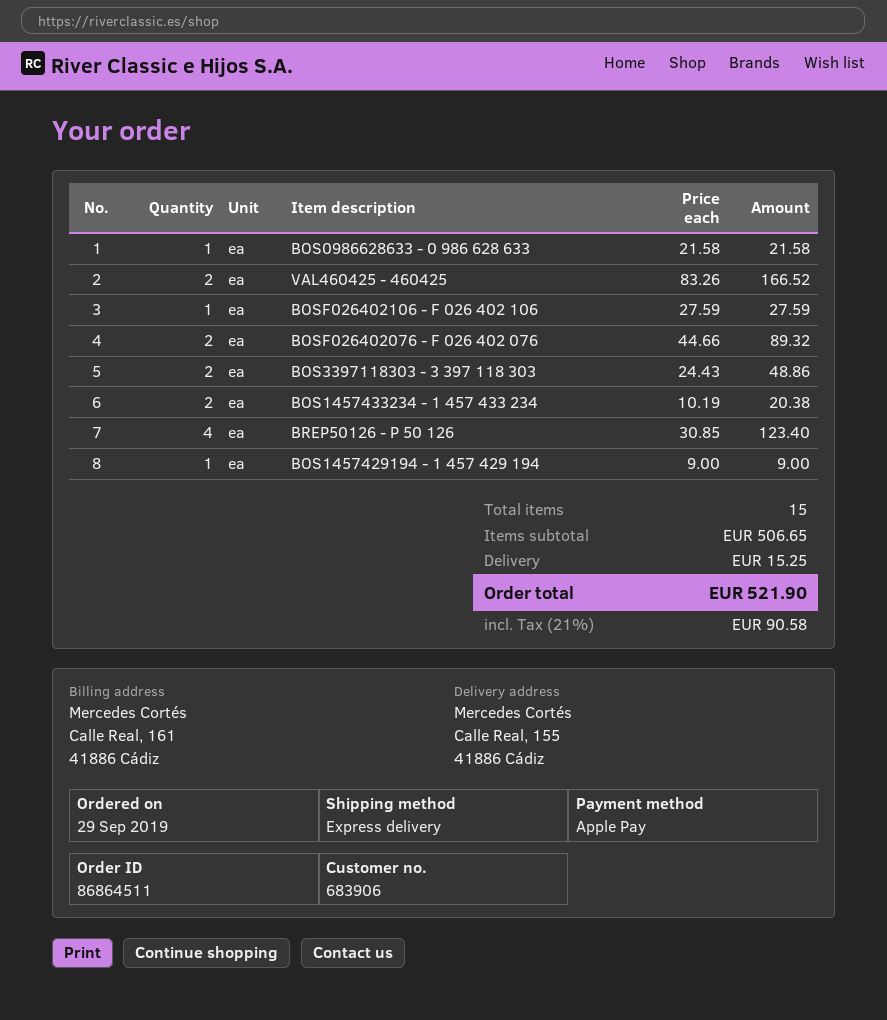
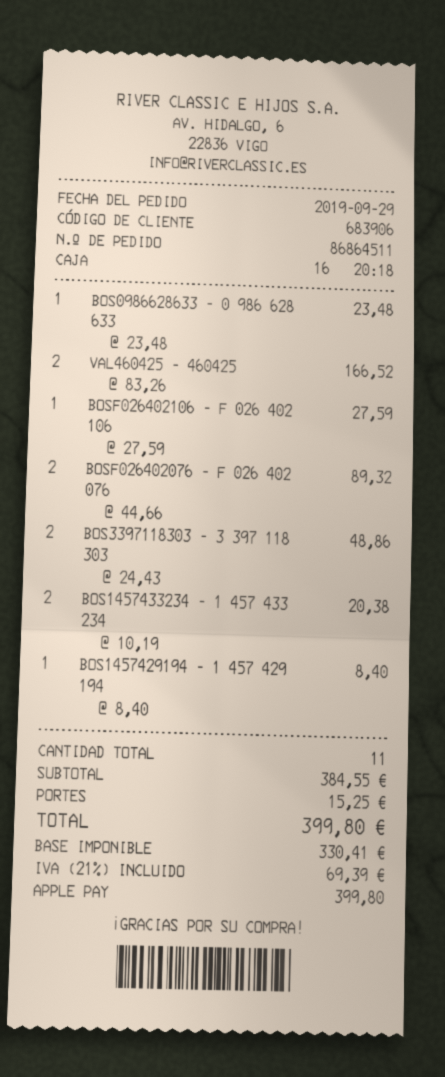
BOS0986628633 - 0 986 628 633: 1 x 21.58 = 21.58 -> 1 x 23.48 = 23.48
BREP50126 - P 50 126: 4 x 30.85 = 123.40 -> none
BOS1457429194 - 1 457 429 194: 1 x 9.00 = 9.00 -> 1 x 8.40 = 8.40
total quantity: 15 -> 11
subtotal: 506.65 -> 384.55
tax: 21% = 90.58 -> 21% = 69.39
total: 521.90 -> 399.80

